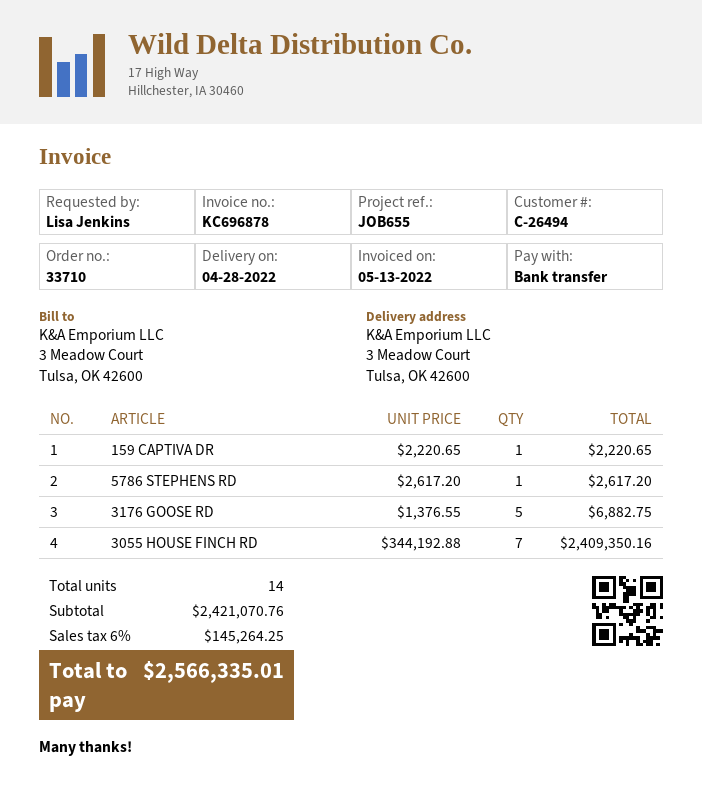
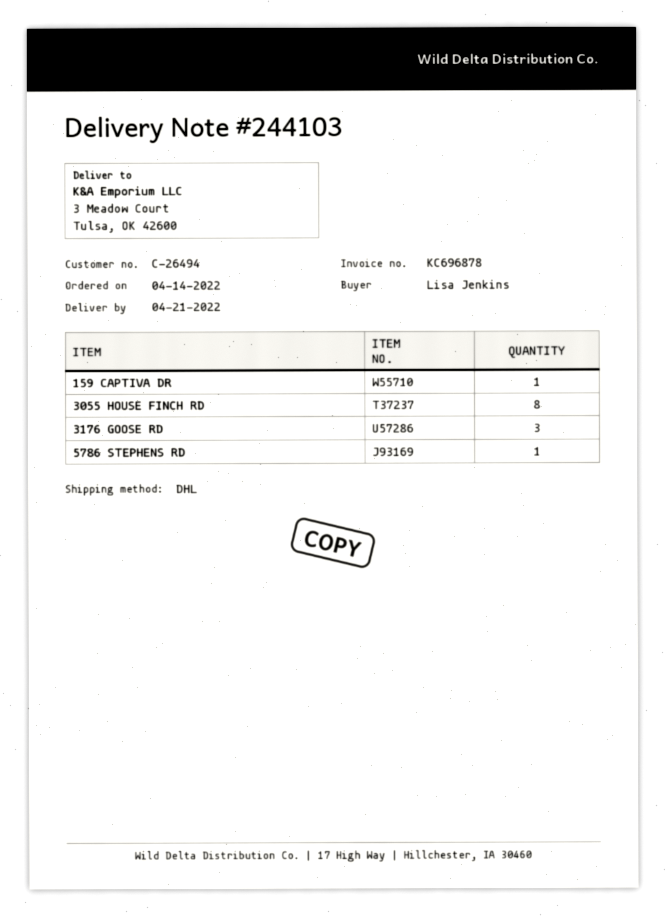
delivery date: 2022-04-28 -> 2022-04-21
3176 GOOSE RD: 5 -> 3
3055 HOUSE FINCH RD: 7 -> 8

